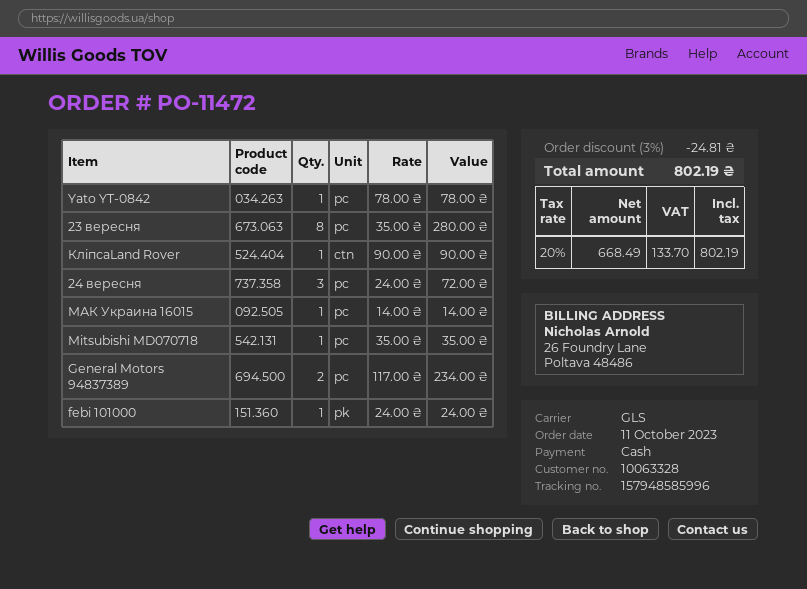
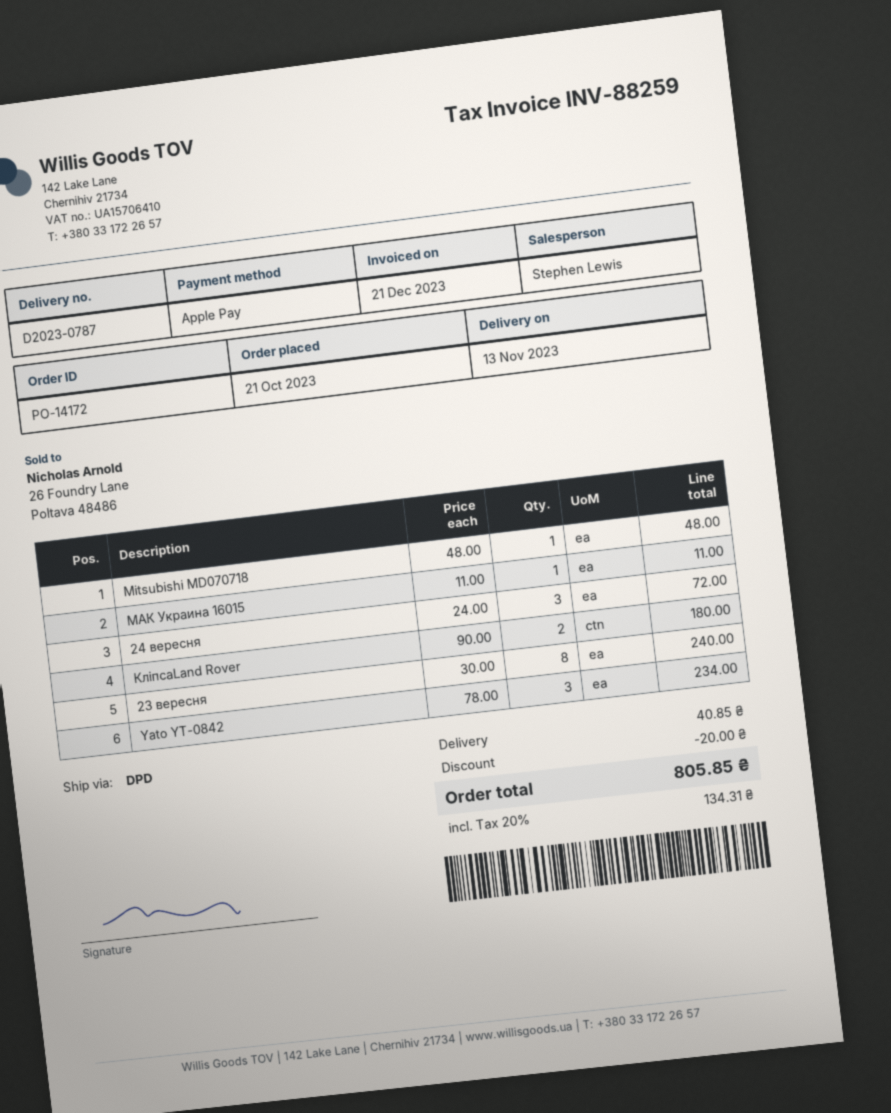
order number: PO-11472 -> PO-14172
order date: 2023-10-11 -> 2023-10-21
payment method: cash -> Apple Pay
shipping method: GLS -> DPD
Yato YT-0842: 1 x 78.00 = 78.00 -> 3 x 78.00 = 234.00
23 вересня: 8 x 35.00 = 280.00 -> 8 x 30.00 = 240.00
КліпсаLand Rover: 1 x 90.00 = 90.00 -> 2 x 90.00 = 180.00
МАК Украина 16015: 1 x 14.00 = 14.00 -> 1 x 11.00 = 11.00
Mitsubishi MD070718: 1 x 35.00 = 35.00 -> 1 x 48.00 = 48.00
General Motors 94837389: 2 x 117.00 = 234.00 -> none
febi 101000: 1 x 24.00 = 24.00 -> none
discount: 24.81 -> 20.00
shipping: none -> 40.85
tax: 20% = 133.70 -> 20% = 134.31
total: 802.19 -> 805.85

